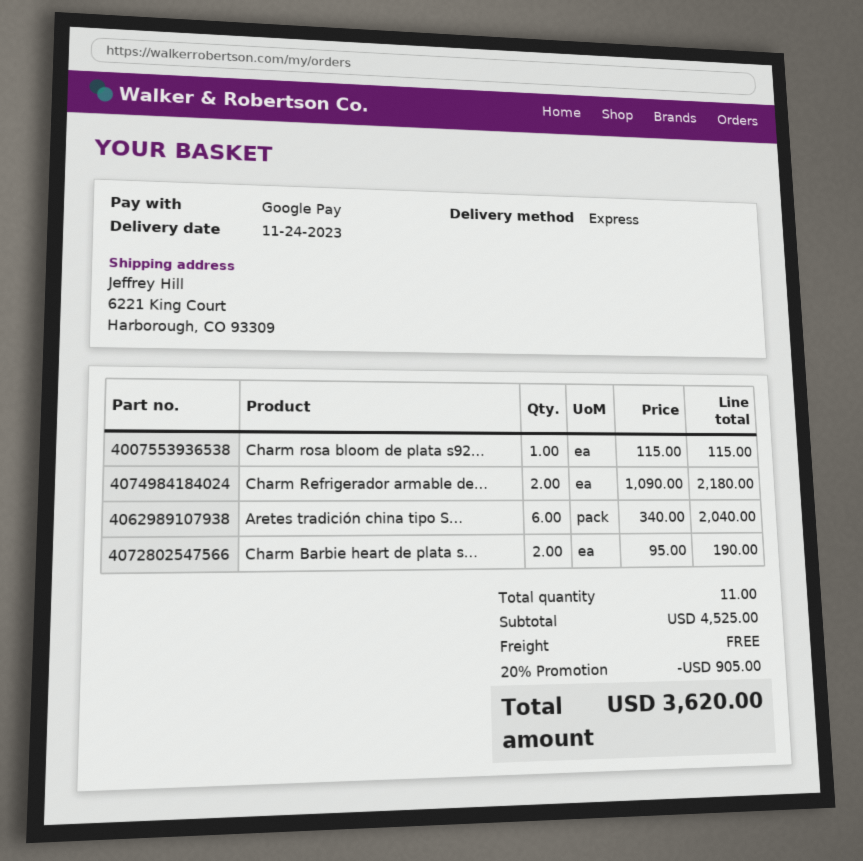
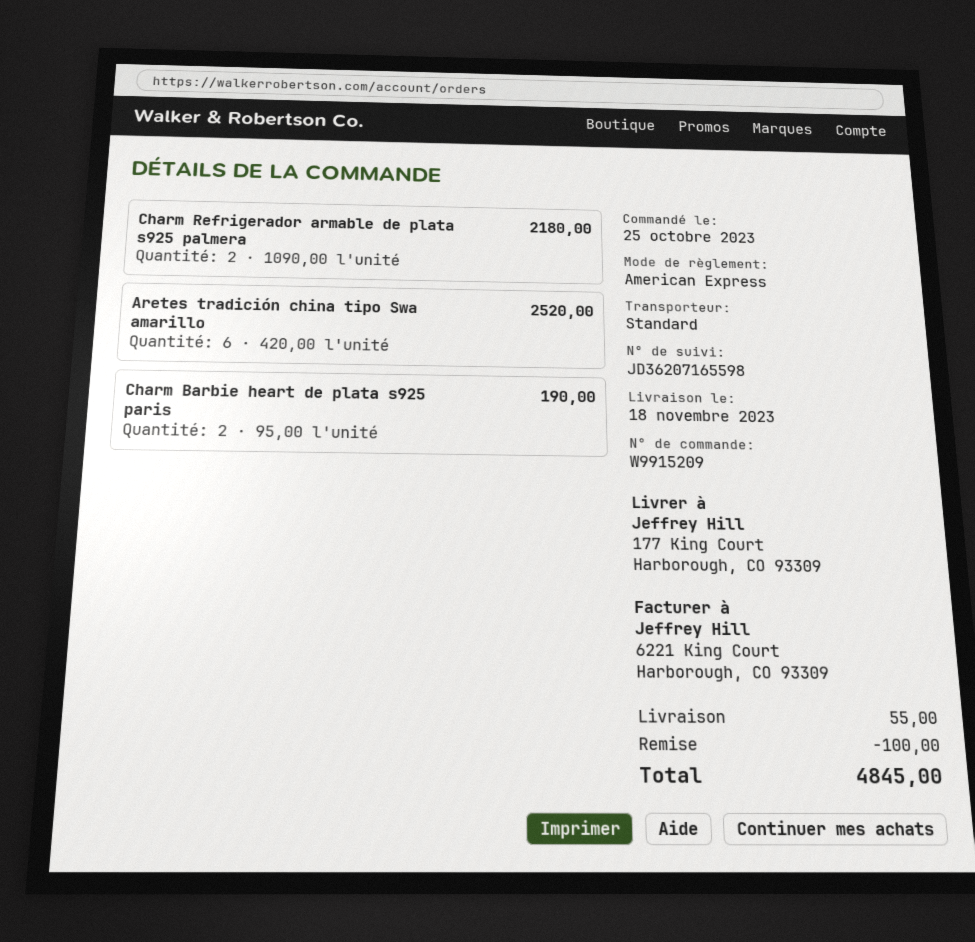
delivery date: 2023-11-24 -> 2023-11-18
payment method: Google Pay -> American Express
shipping method: express -> standard
ship to: 6221 King Court, Harborough, CO 93309 -> 177 King Court, Harborough, CO 93309
Charm rosa bloom de plata s92...: 1 x 115.00 = 115.00 -> none
Aretes tradición china tipo S...: 6 x 340.00 = 2040.00 -> 6 x 420.00 = 2520.00
discount: 905.00 -> 100.00
shipping: 0.00 -> 55.00
total: 3620.00 -> 4845.00

